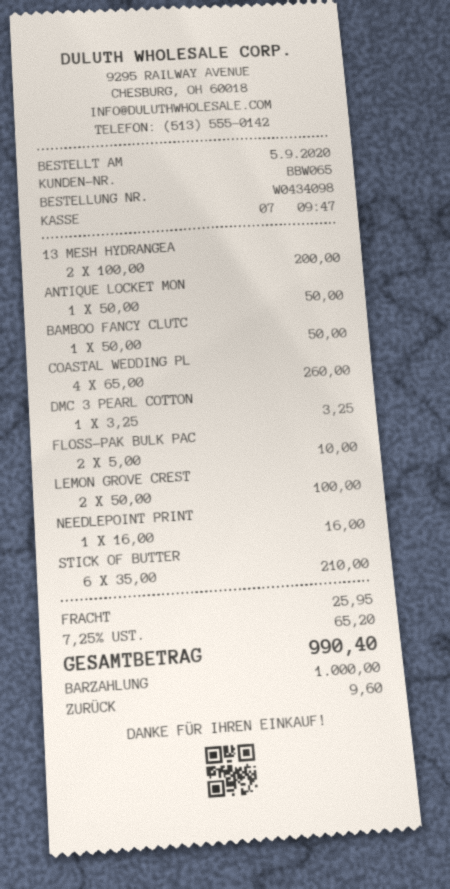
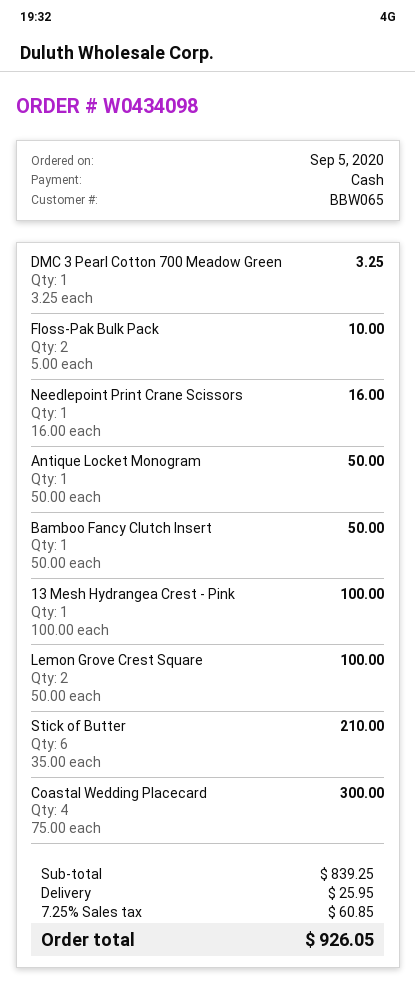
13 MESH HYDRANGEA: 2 x 100.00 = 200.00 -> 1 x 100.00 = 100.00
COASTAL WEDDING PL: 4 x 65.00 = 260.00 -> 4 x 75.00 = 300.00
tax: 7.25% = 65.20 -> 7.25% = 60.85
total: 990.40 -> 926.05

